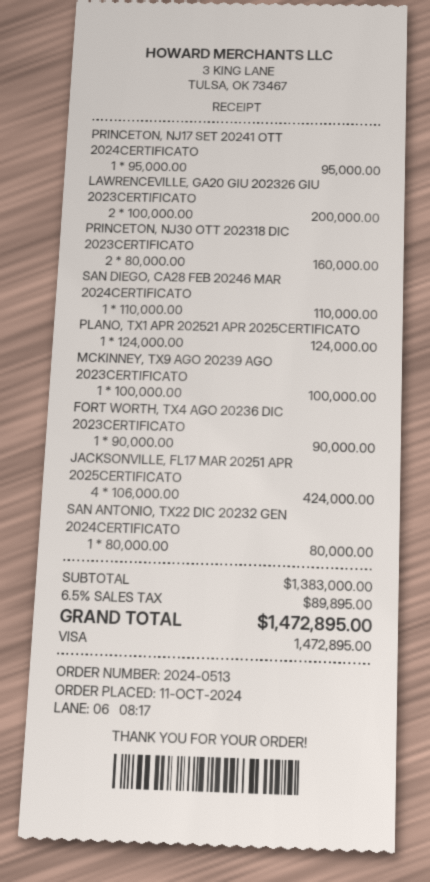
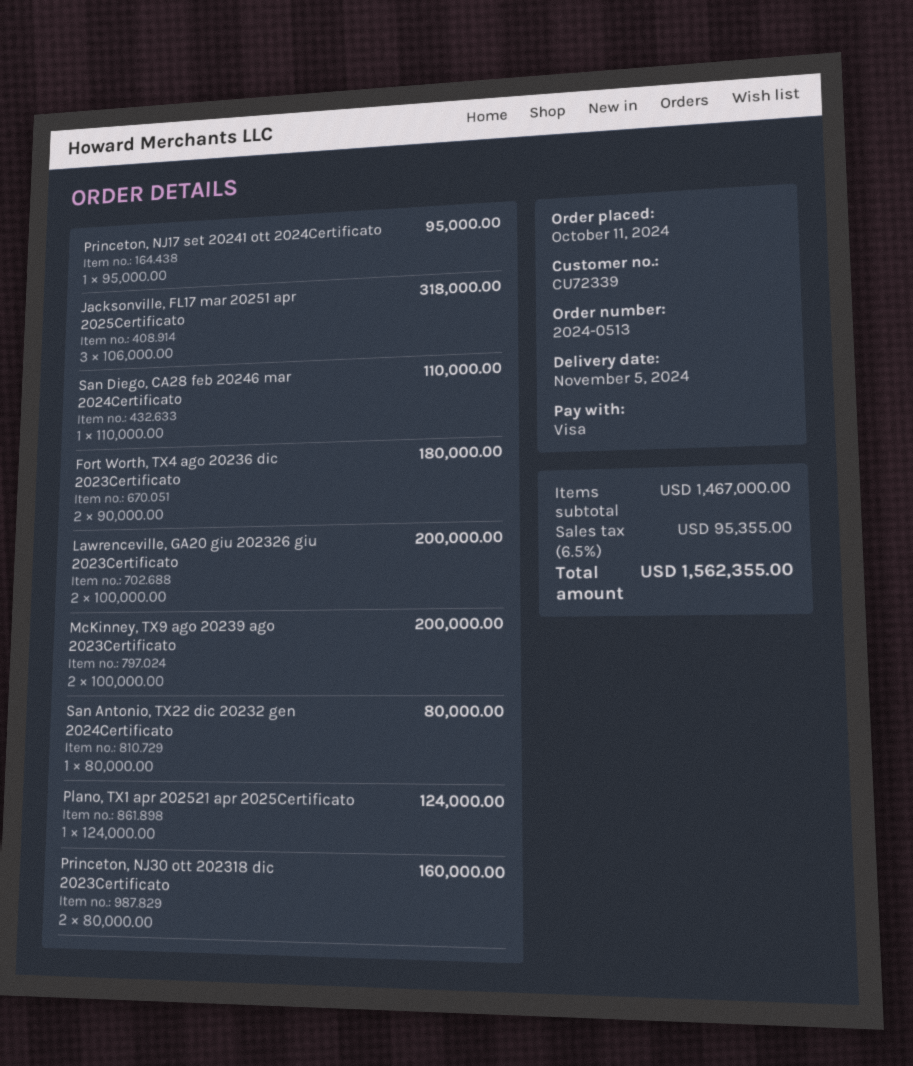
MCKINNEY, TX9 AGO 20239 AGO 2023CERTIFICATO: 1 x 100000.00 = 100000.00 -> 2 x 100000.00 = 200000.00
FORT WORTH, TX4 AGO 20236 DIC 2023CERTIFICATO: 1 x 90000.00 = 90000.00 -> 2 x 90000.00 = 180000.00
JACKSONVILLE, FL17 MAR 20251 APR 2025CERTIFICATO: 4 x 106000.00 = 424000.00 -> 3 x 106000.00 = 318000.00
subtotal: 1383000.00 -> 1467000.00
tax: 6.5% = 89895.00 -> 6.5% = 95355.00
total: 1472895.00 -> 1562355.00

